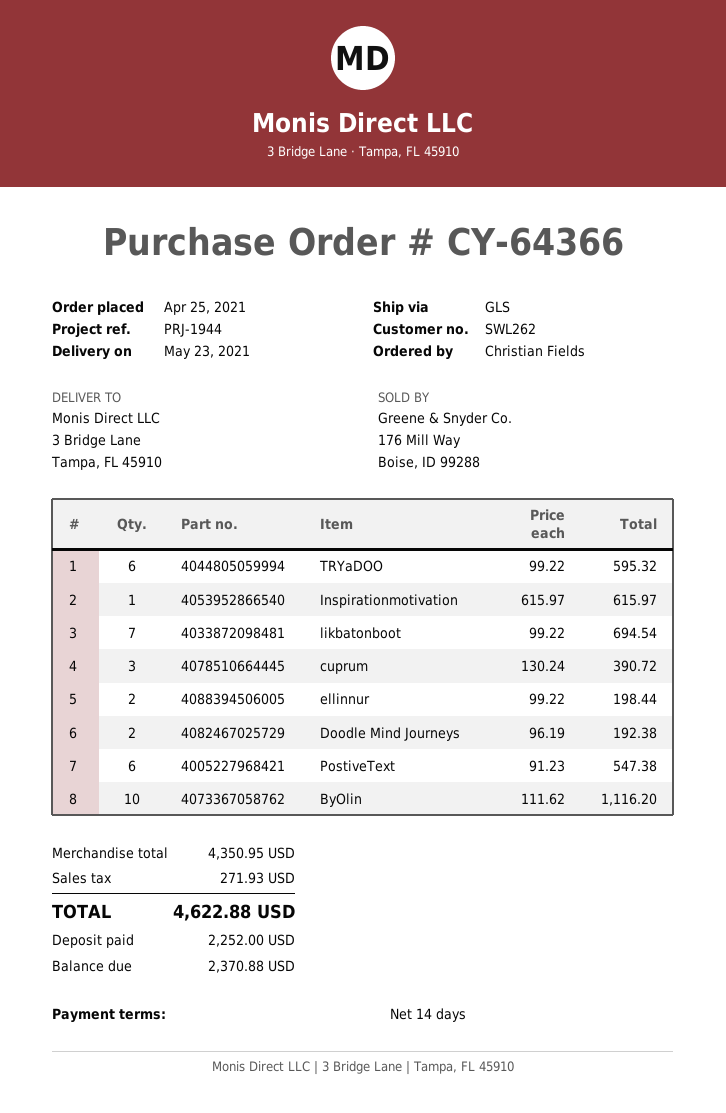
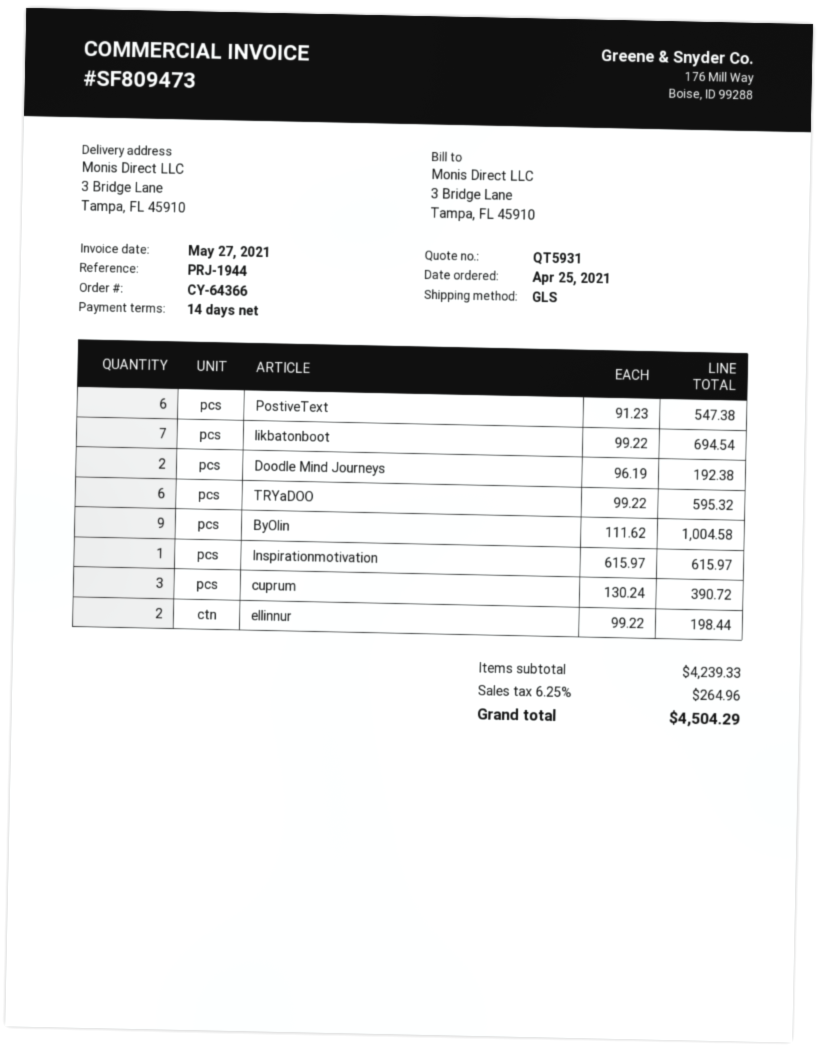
ByOlin: 10 x 111.62 = 1116.20 -> 9 x 111.62 = 1004.58
subtotal: 4350.95 -> 4239.33
tax: 271.93 -> 264.96
total: 4622.88 -> 4504.29

